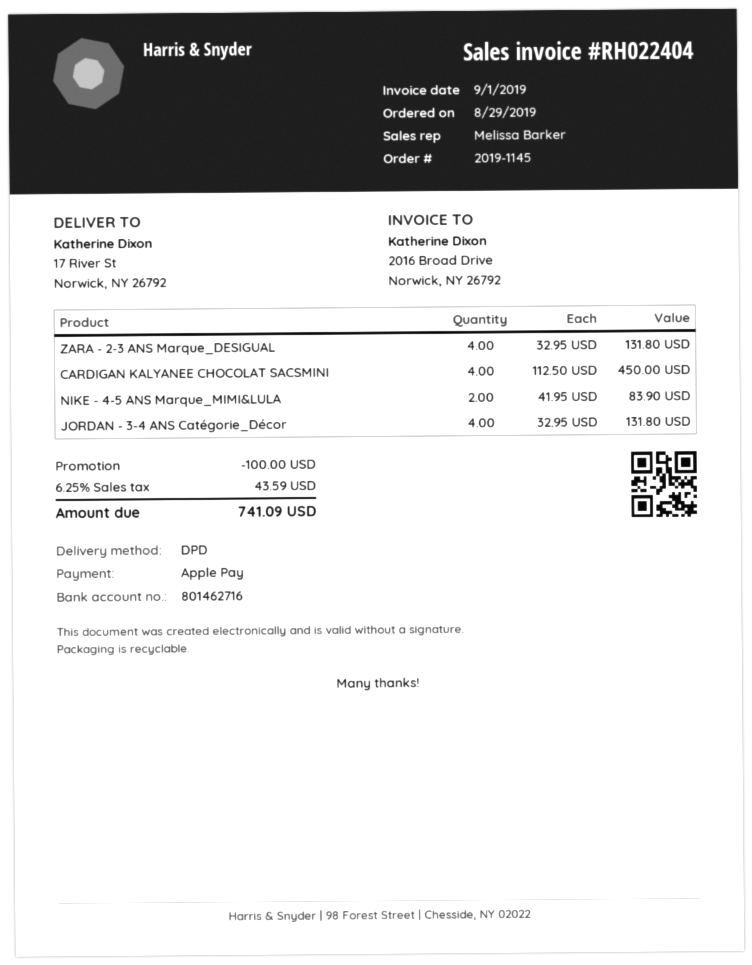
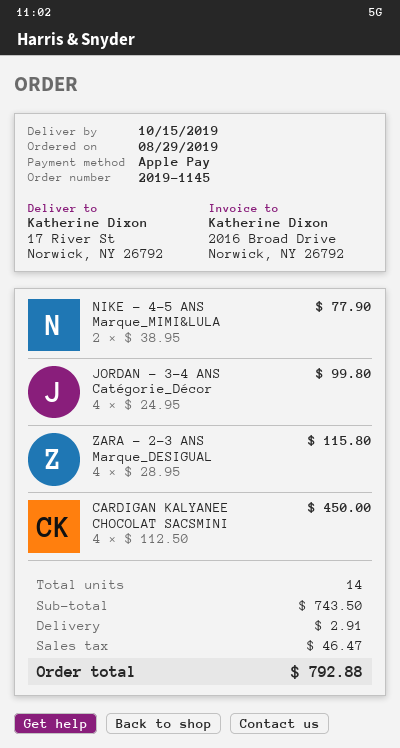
ZARA - 2-3 ANS Marque_DESIGUAL: 4 x 32.95 = 131.80 -> 4 x 28.95 = 115.80
NIKE - 4-5 ANS Marque_MIMI&LULA: 2 x 41.95 = 83.90 -> 2 x 38.95 = 77.90
JORDAN - 3-4 ANS Catégorie_Décor: 4 x 32.95 = 131.80 -> 4 x 24.95 = 99.80
discount: 100.00 -> none
shipping: none -> 2.91
tax: 43.59 -> 46.47
total: 741.09 -> 792.88

